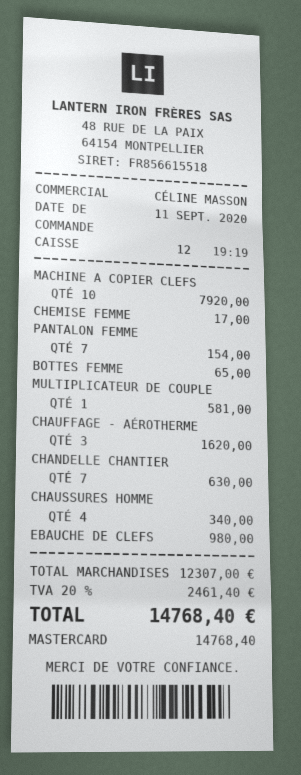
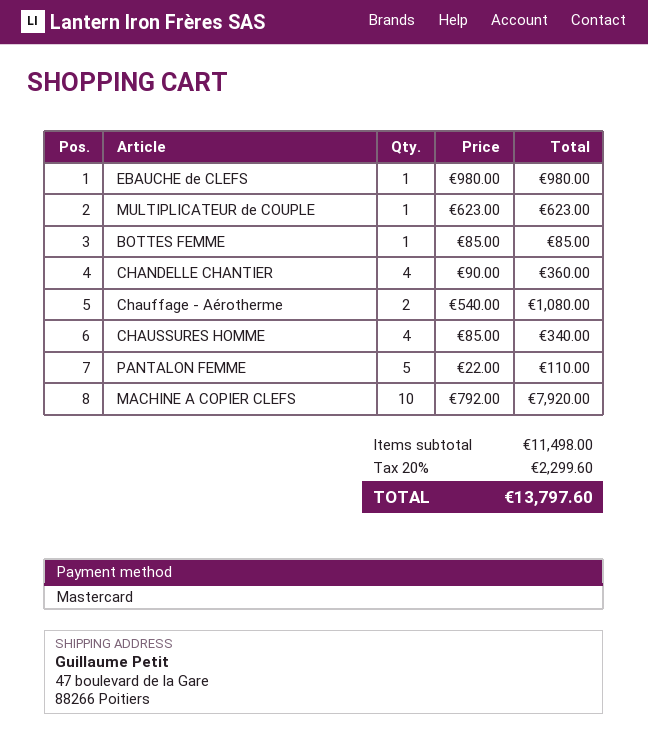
CHEMISE FEMME: 1 for 17.00 -> none
PANTALON FEMME: 7 for 154.00 -> 5 for 110.00
BOTTES FEMME: 1 for 65.00 -> 1 for 85.00
MULTIPLICATEUR DE COUPLE: 1 for 581.00 -> 1 for 623.00
CHAUFFAGE - AÉROTHERME: 3 for 1620.00 -> 2 for 1080.00
CHANDELLE CHANTIER: 7 for 630.00 -> 4 for 360.00
subtotal: 12307.00 -> 11498.00
tax: 20% = 2461.40 -> 20% = 2299.60
total: 14768.40 -> 13797.60

